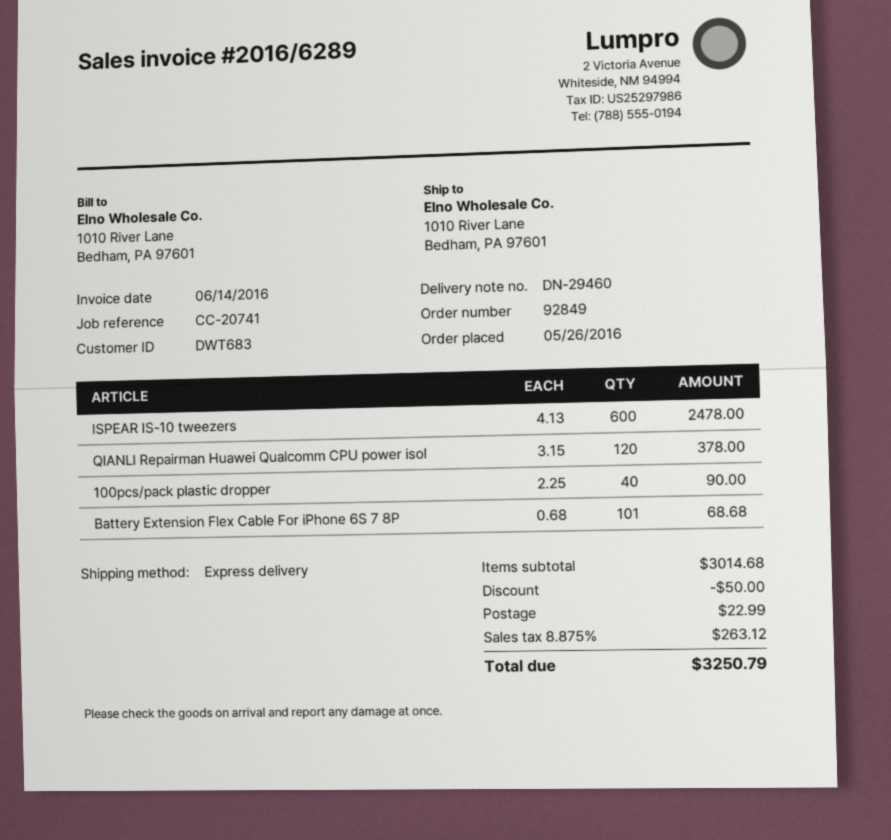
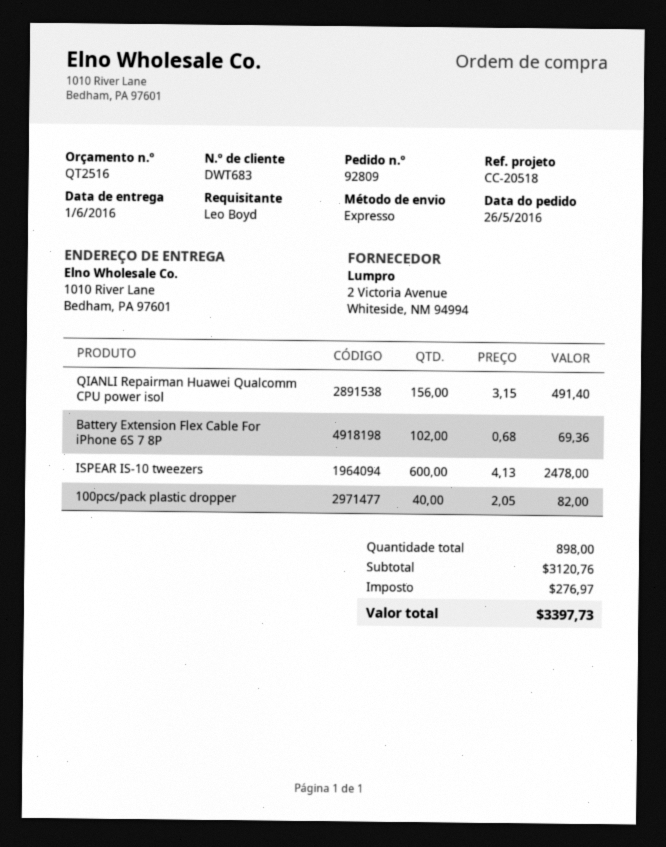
order number: 92849 -> 92809
reference: CC-20741 -> CC-20518
QIANLI Repairman Huawei Qualcomm CPU power isol: 120 x 3.15 = 378.00 -> 156 x 3.15 = 491.40
100pcs/pack plastic dropper: 40 x 2.25 = 90.00 -> 40 x 2.05 = 82.00
Battery Extension Flex Cable For iPhone 6S 7 8P: 101 x 0.68 = 68.68 -> 102 x 0.68 = 69.36
subtotal: 3014.68 -> 3120.76
discount: 50.00 -> none
shipping: 22.99 -> none
tax: 263.12 -> 276.97
total: 3250.79 -> 3397.73

